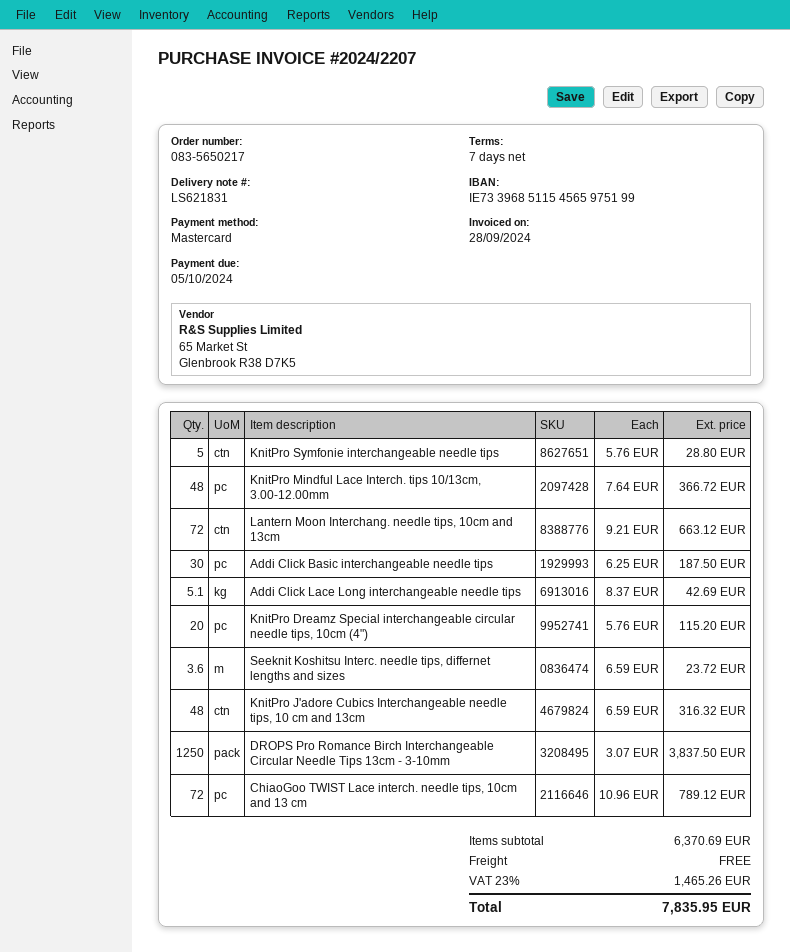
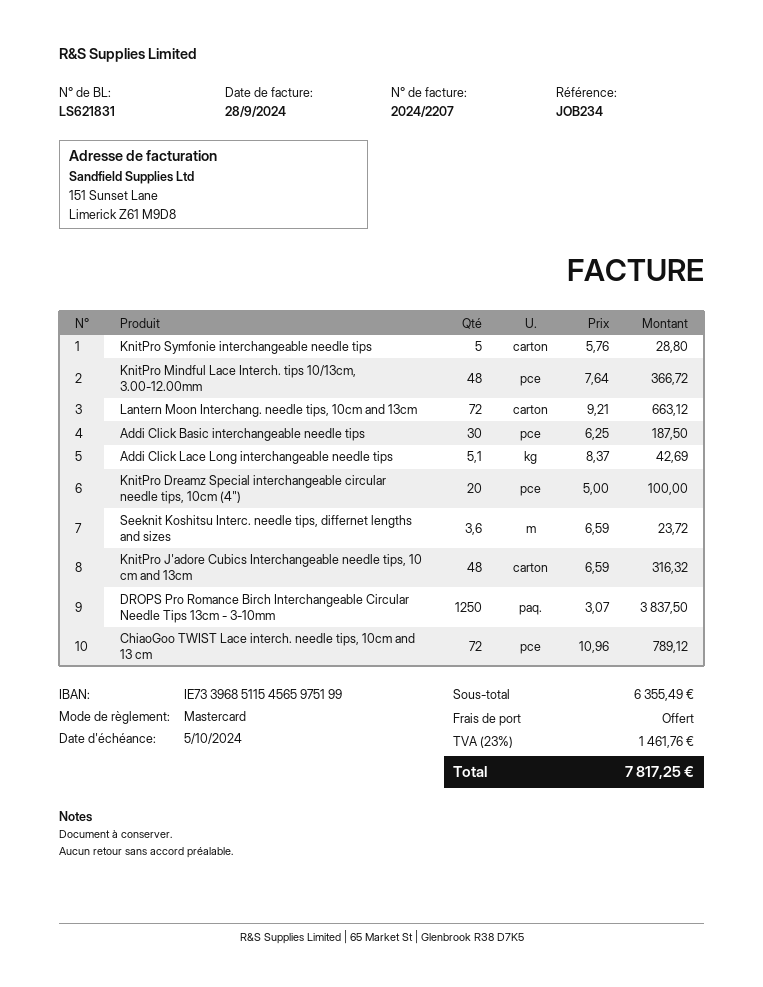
KnitPro Dreamz Special interchangeable circular needle tips, 10cm (4"): 20 x 5.76 = 115.20 -> 20 x 5.00 = 100.00
subtotal: 6370.69 -> 6355.49
tax: 23% = 1465.26 -> 23% = 1461.76
total: 7835.95 -> 7817.25

